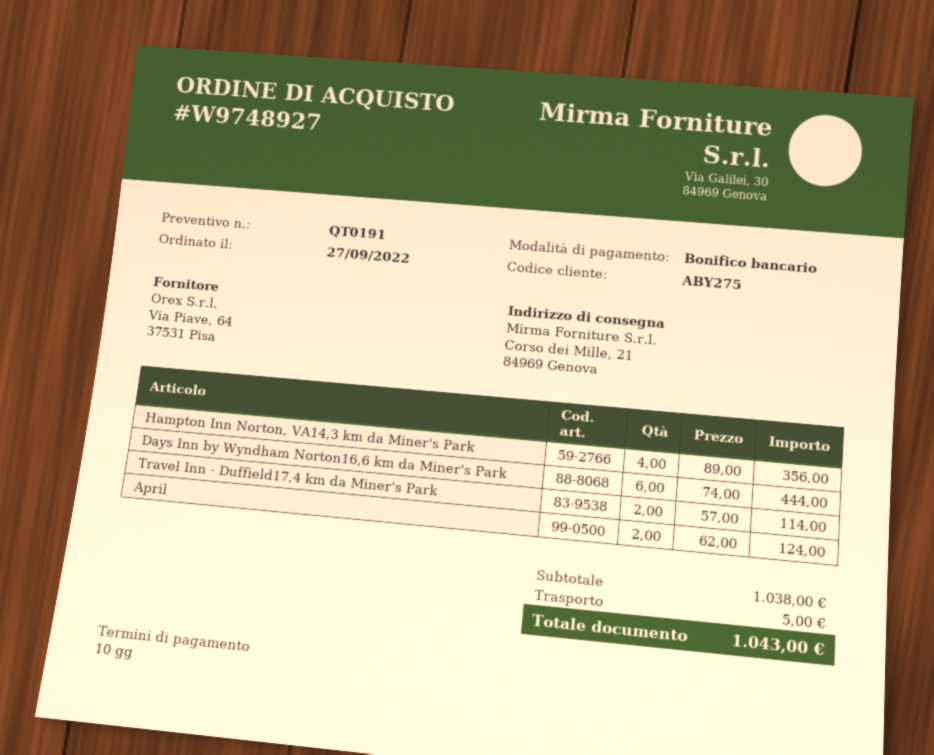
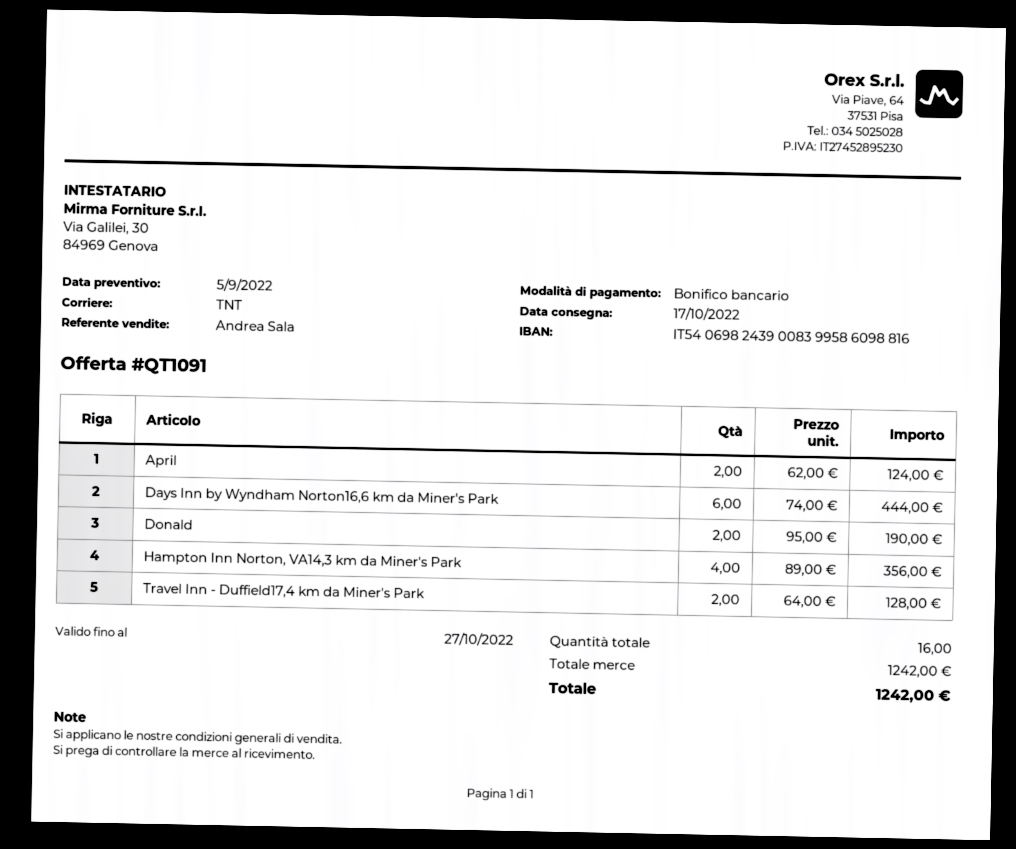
quote number: QT0191 -> QT1091
Travel Inn - Duffield17,4 km da Miner's Park: 2 x 57.00 = 114.00 -> 2 x 64.00 = 128.00
Donald: none -> 2 x 95.00 = 190.00
subtotal: 1038.00 -> 1242.00
shipping: 5.00 -> none
total: 1043.00 -> 1242.00

